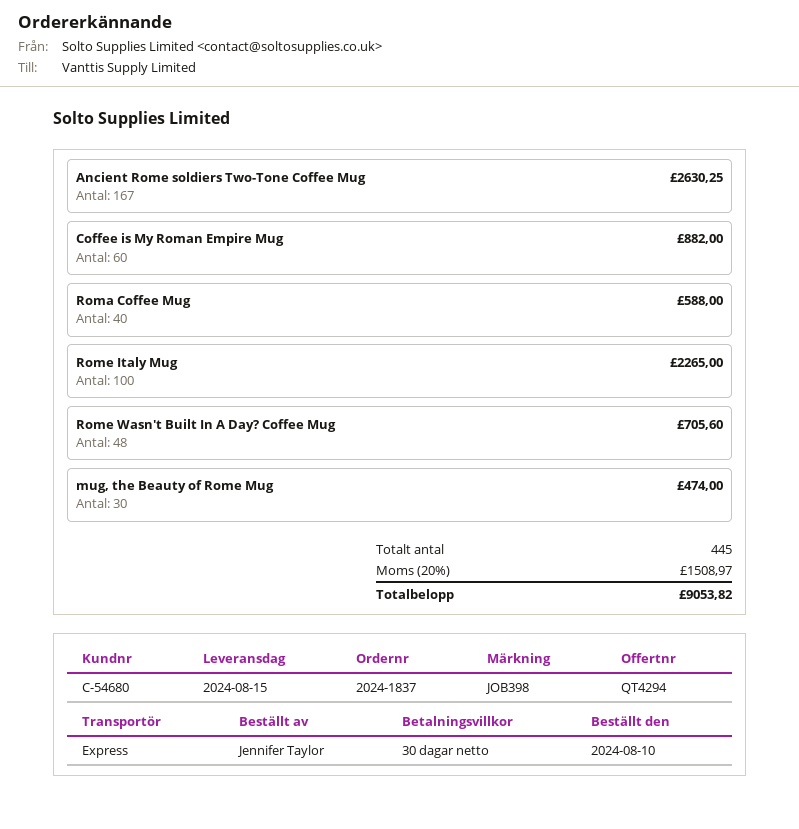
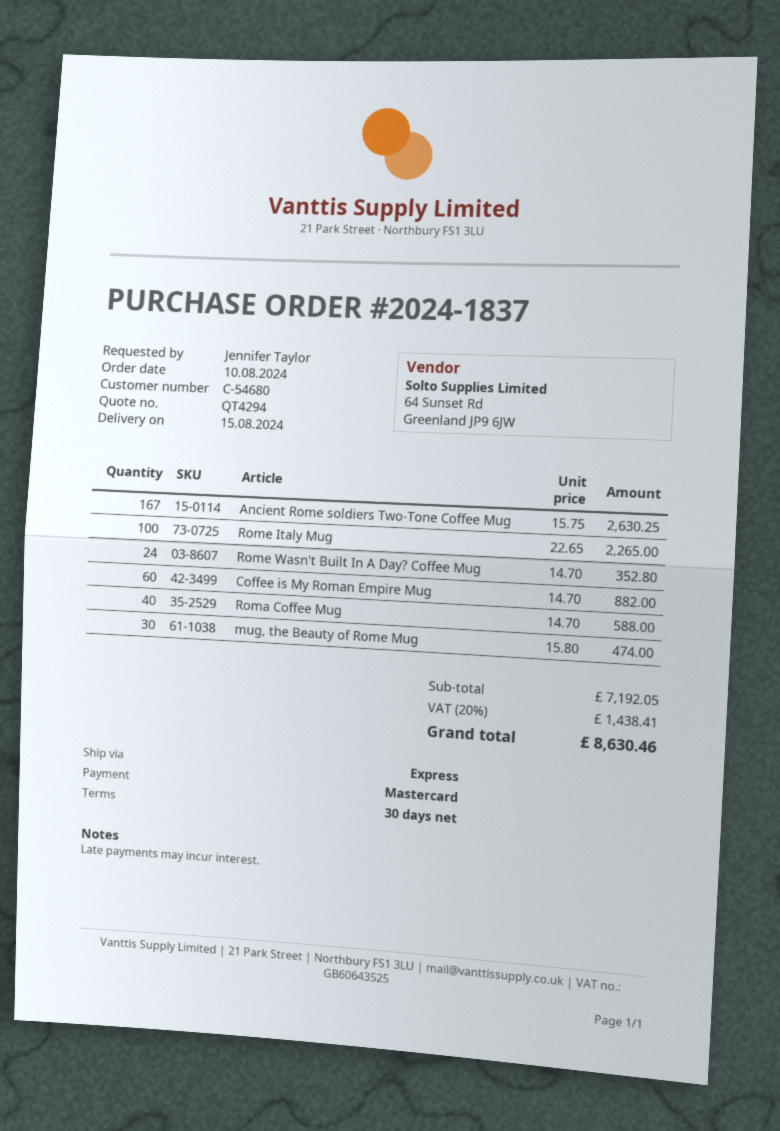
Rome Wasn't Built In A Day? Coffee Mug: 48 for 705.60 -> 24 for 352.80
tax: 20% = 1508.97 -> 20% = 1438.41
total: 9053.82 -> 8630.46

